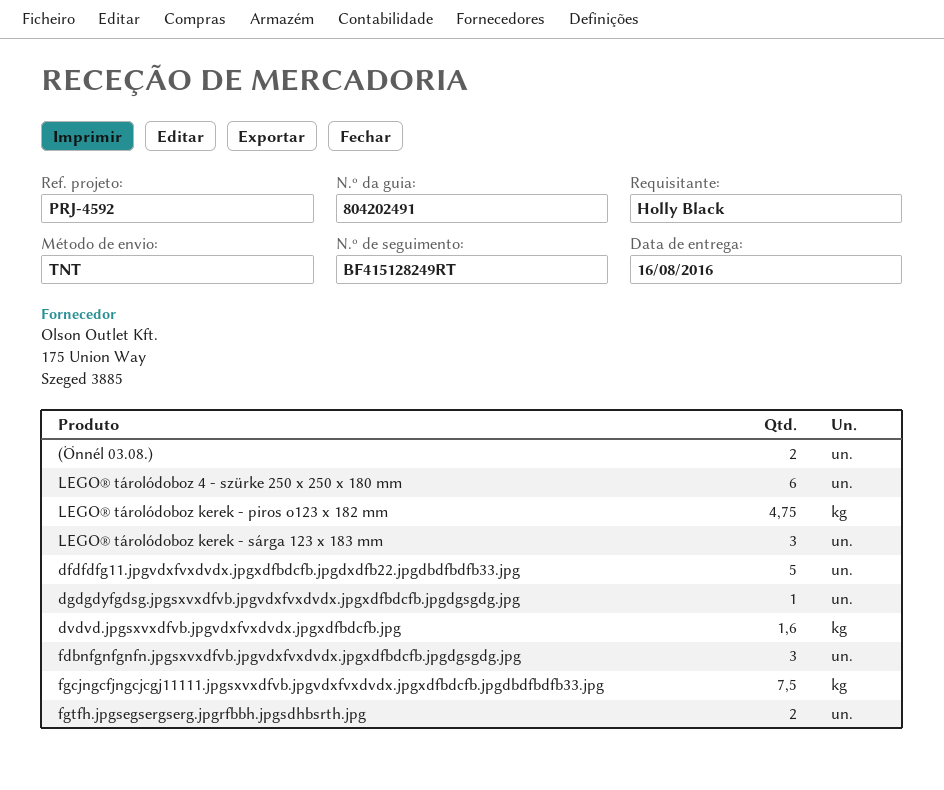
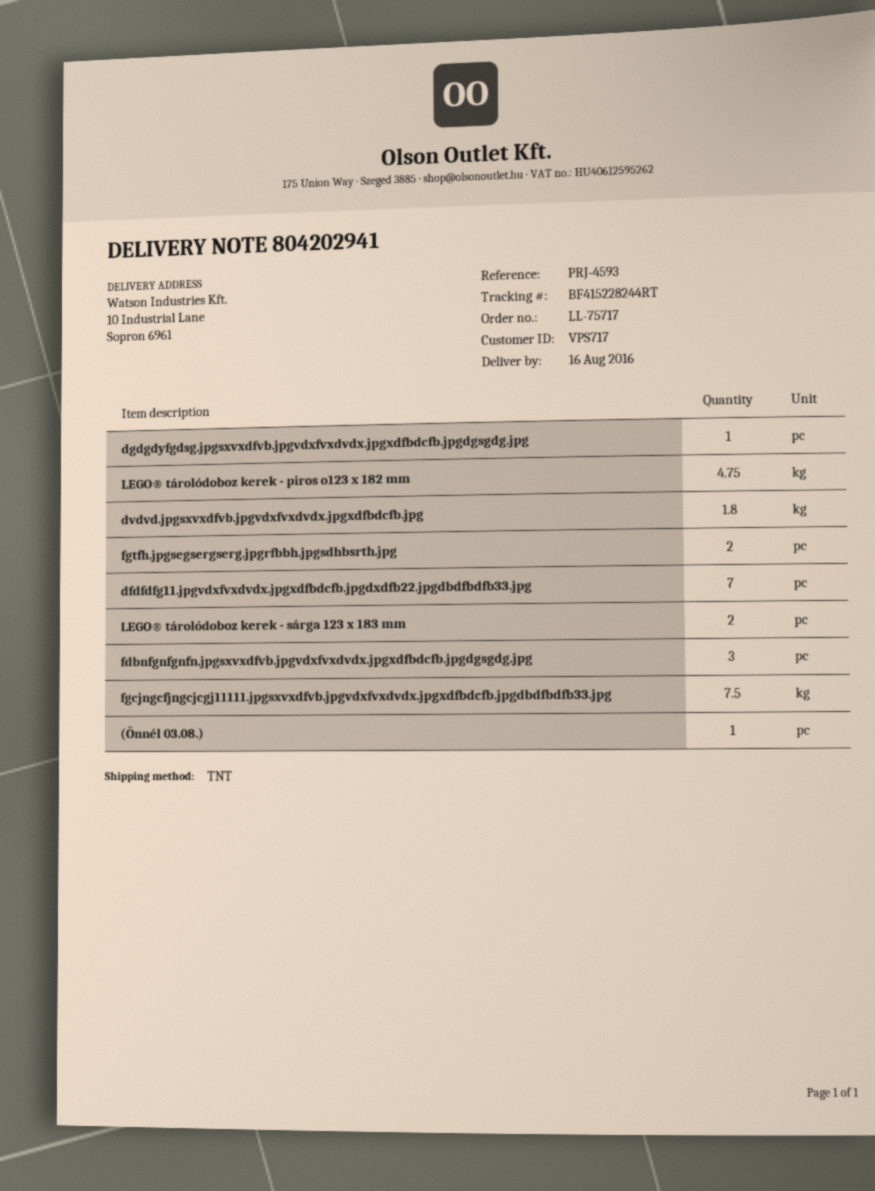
delivery note number: 804202491 -> 804202941
reference: PRJ-4592 -> PRJ-4593
tracking number: BF415128249RT -> BF415228244RT
(Önnél 03.08.): 2 -> 1
LEGO® tárolódoboz 4 - szürke 250 x 250 x 180 mm: 6 -> none
LEGO® tárolódoboz kerek - sárga 123 x 183 mm: 3 -> 2
dfdfdfg11.jpgvdxfvxdvdx.jpgxdfbdcfb.jpgdxdfb22.jpgdbdfbdfb33.jpg: 5 -> 7
dvdvd.jpgsxvxdfvb.jpgvdxfvxdvdx.jpgxdfbdcfb.jpg: 1.6 -> 1.8

